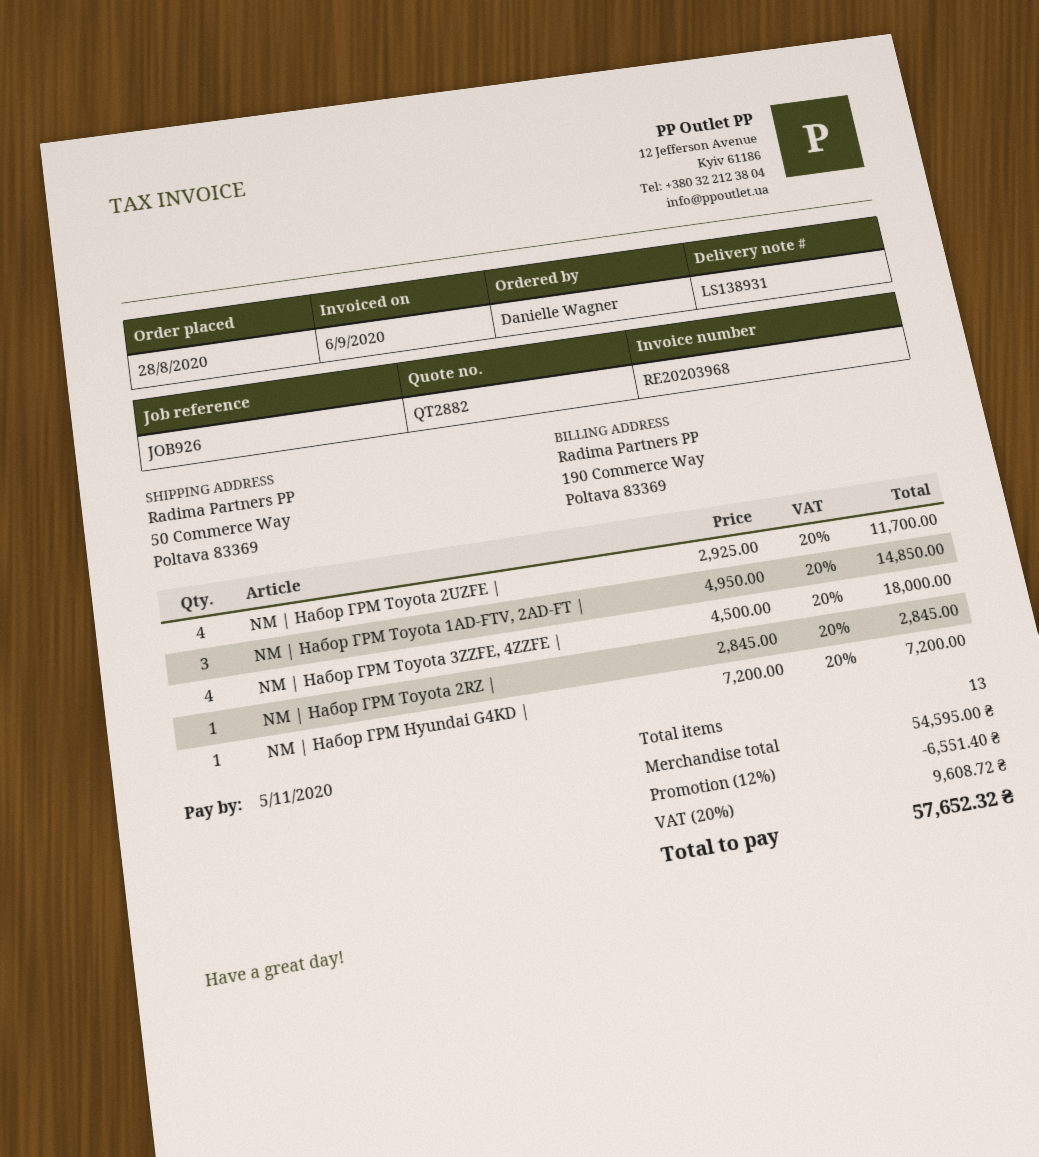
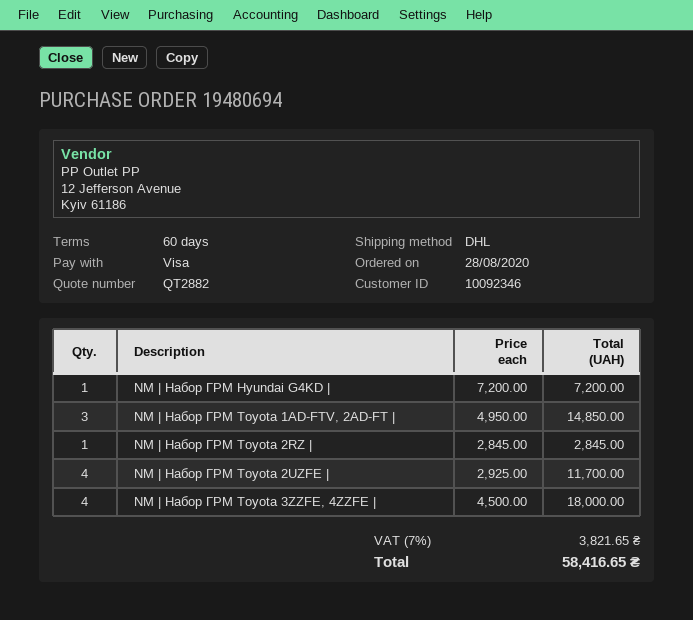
discount: 12% = 6551.40 -> none
tax: 20% = 9608.72 -> 7% = 3821.65
total: 57652.32 -> 58416.65

